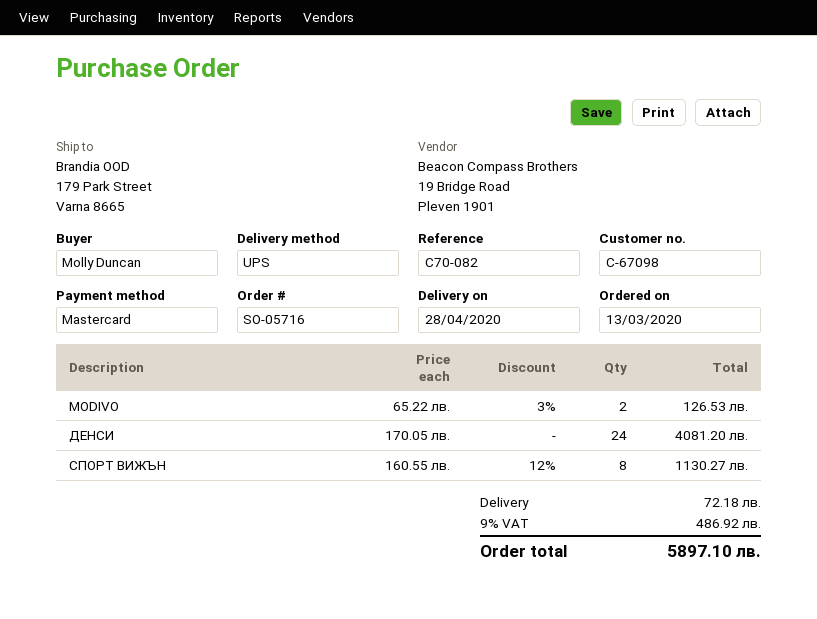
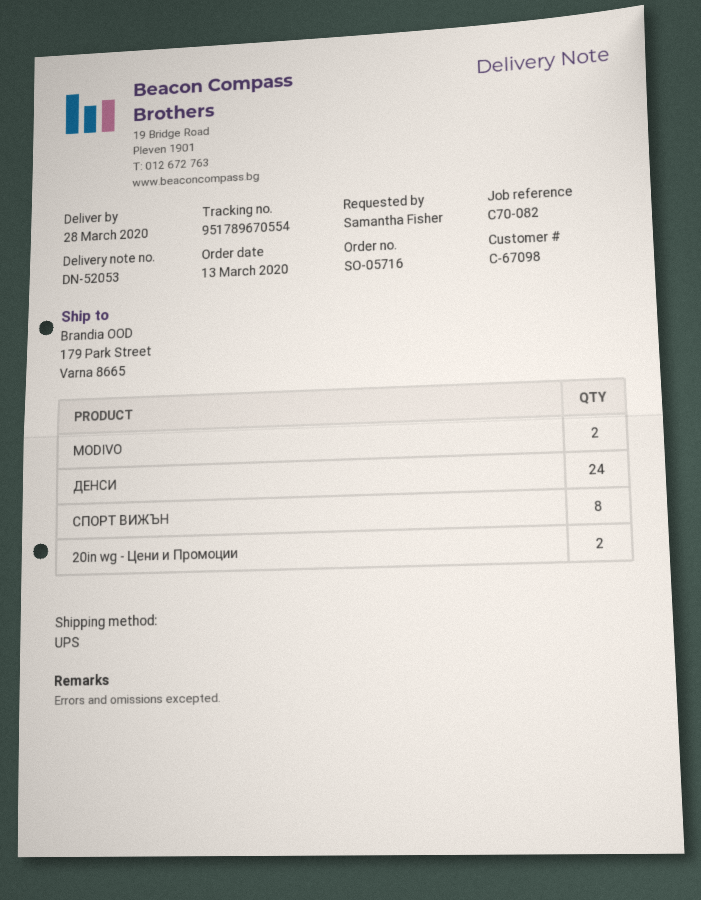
delivery date: 2020-04-28 -> 2020-03-28
ordered by: Molly Duncan -> Samantha Fisher
20in wg - Цени и Промоции: none -> 2

